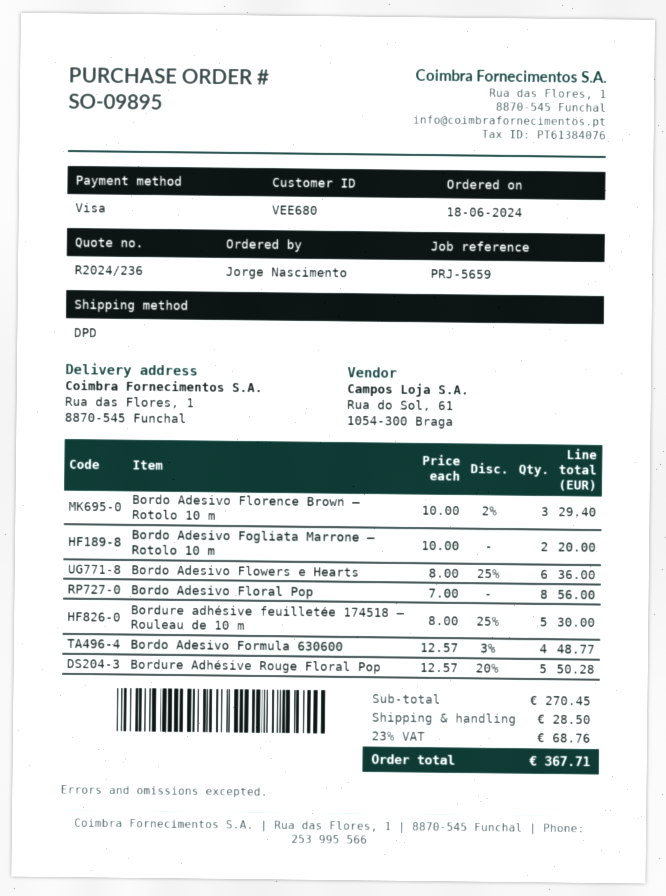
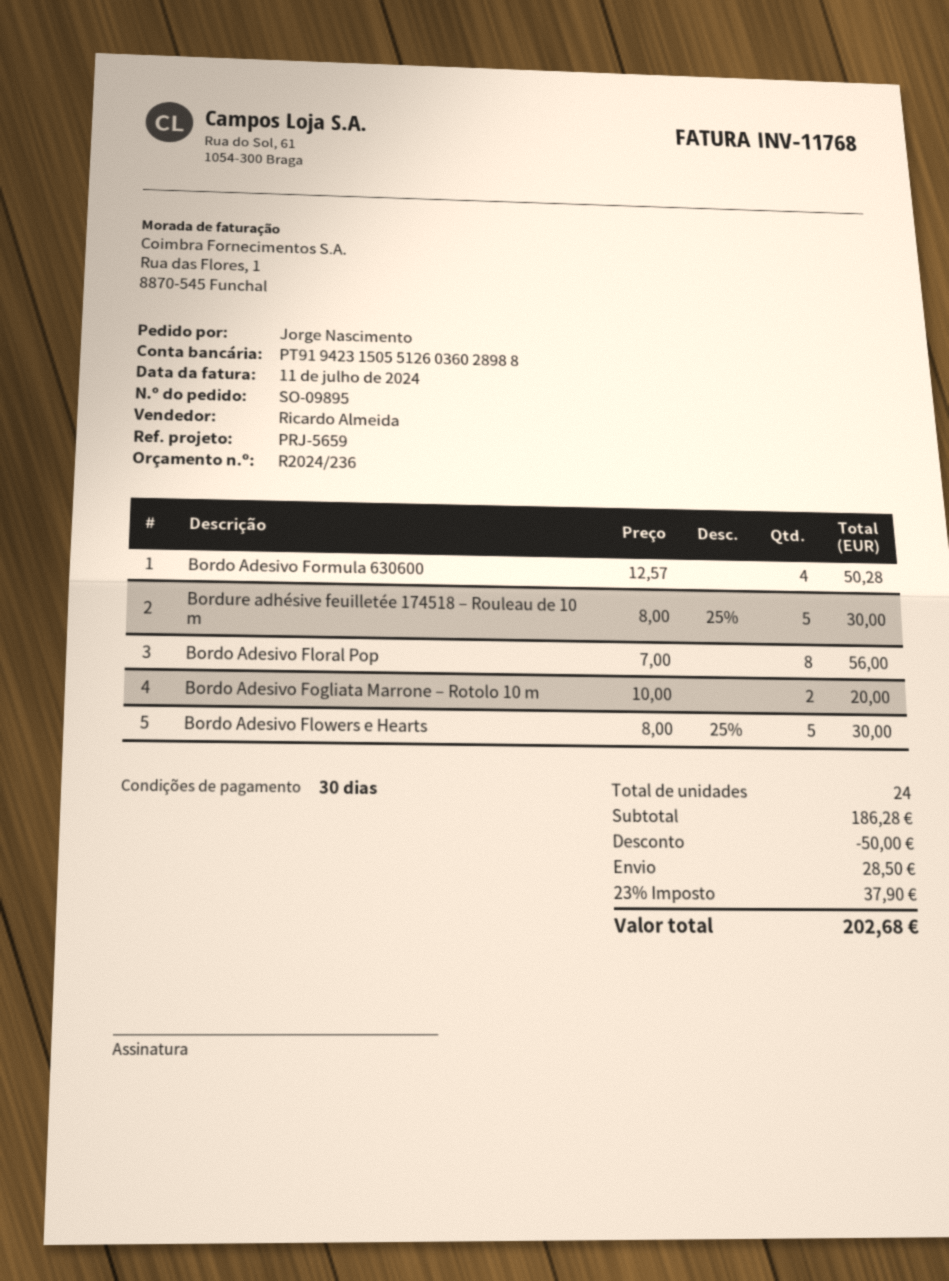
Bordo Adesivo Florence Brown – Rotolo 10 m: 3 x 10.00 - 2% = 29.40 -> none
Bordo Adesivo Flowers e Hearts: 6 x 8.00 - 25% = 36.00 -> 5 x 8.00 - 25% = 30.00
Bordo Adesivo Formula 630600: 4 x 12.57 - 3% = 48.77 -> 4 x 12.57 = 50.28
Bordure Adhésive Rouge Floral Pop: 5 x 12.57 - 20% = 50.28 -> none
subtotal: 270.45 -> 186.28
discount: none -> 50.00
tax: 23% = 68.76 -> 23% = 37.90
total: 367.71 -> 202.68

